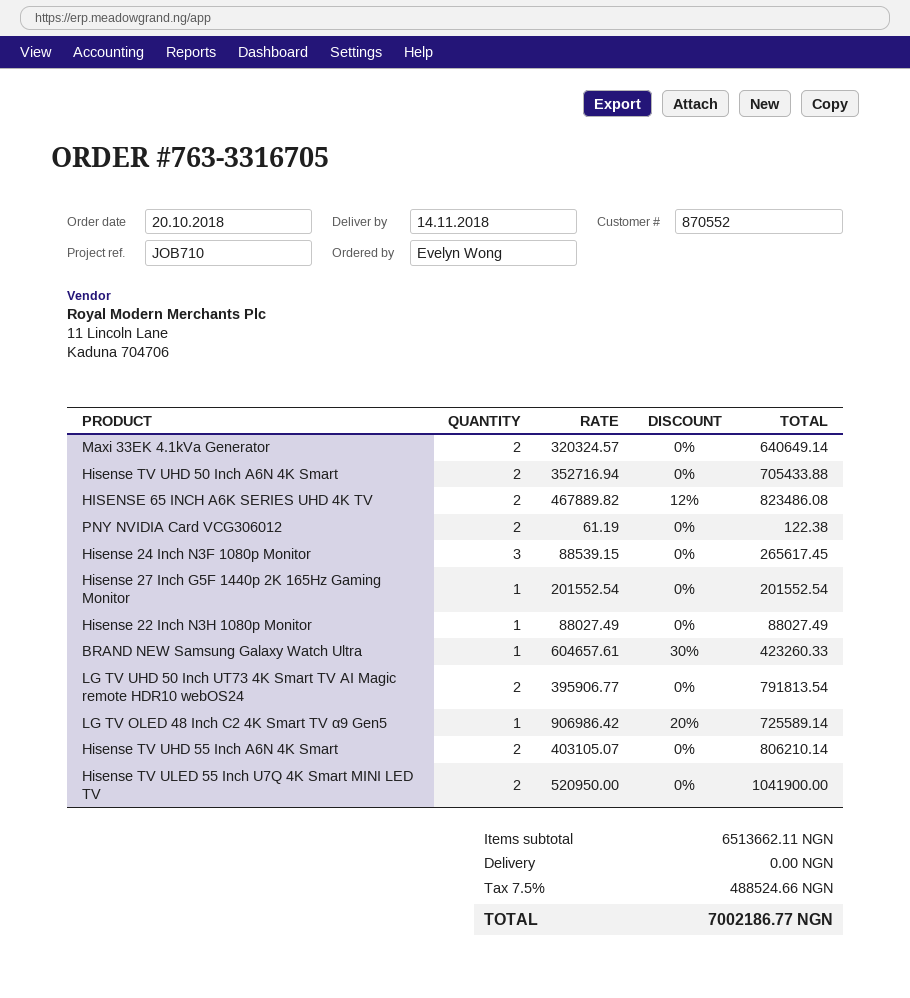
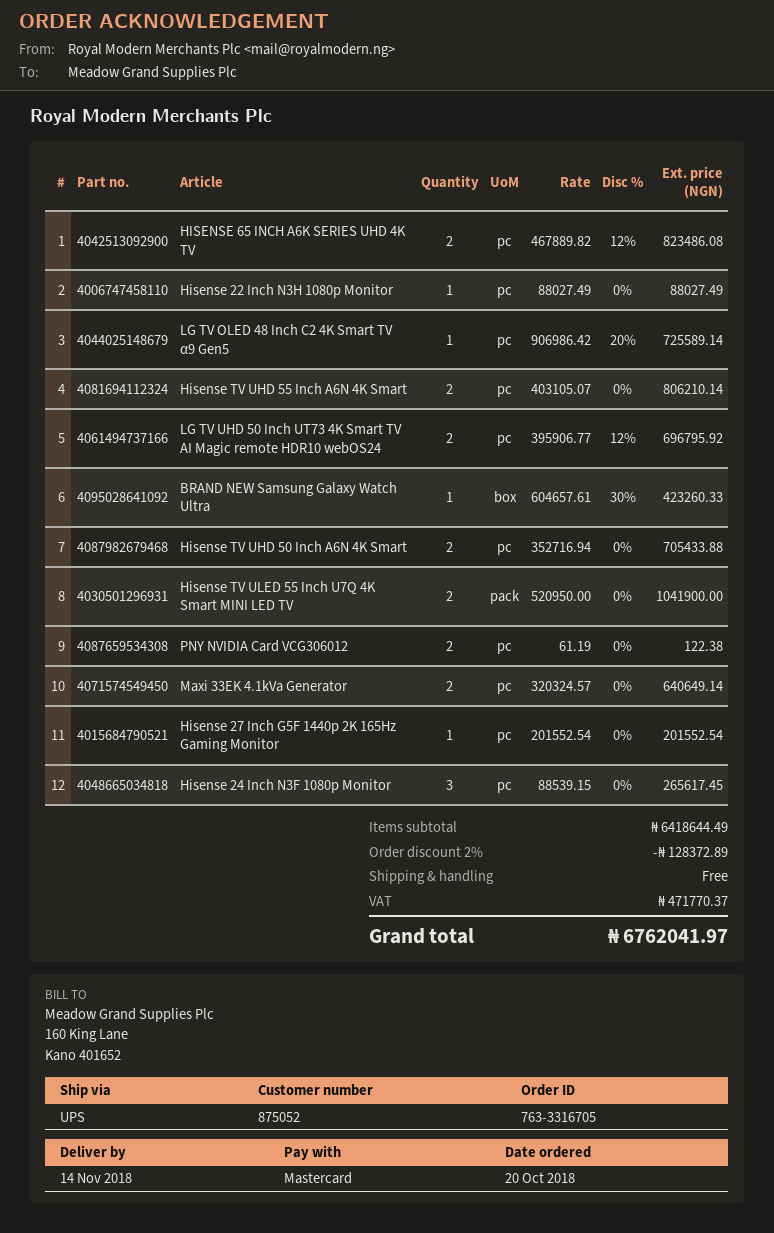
customer number: 870552 -> 875052
LG TV UHD 50 Inch UT73 4K Smart TV AI Magic remote HDR10 webOS24: 2 x 395906.77 = 791813.54 -> 2 x 395906.77 - 12% = 696795.92
subtotal: 6513662.11 -> 6418644.49
discount: none -> 2% = 128372.89
tax: 488524.66 -> 471770.37
total: 7002186.77 -> 6762041.97

